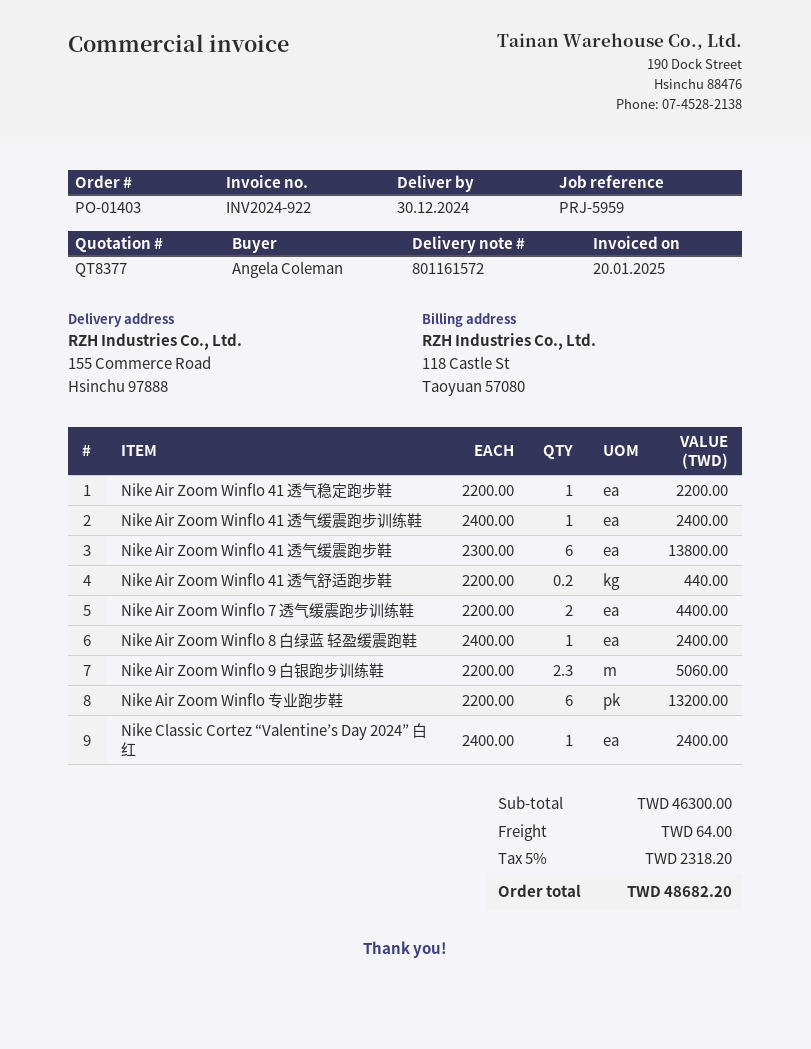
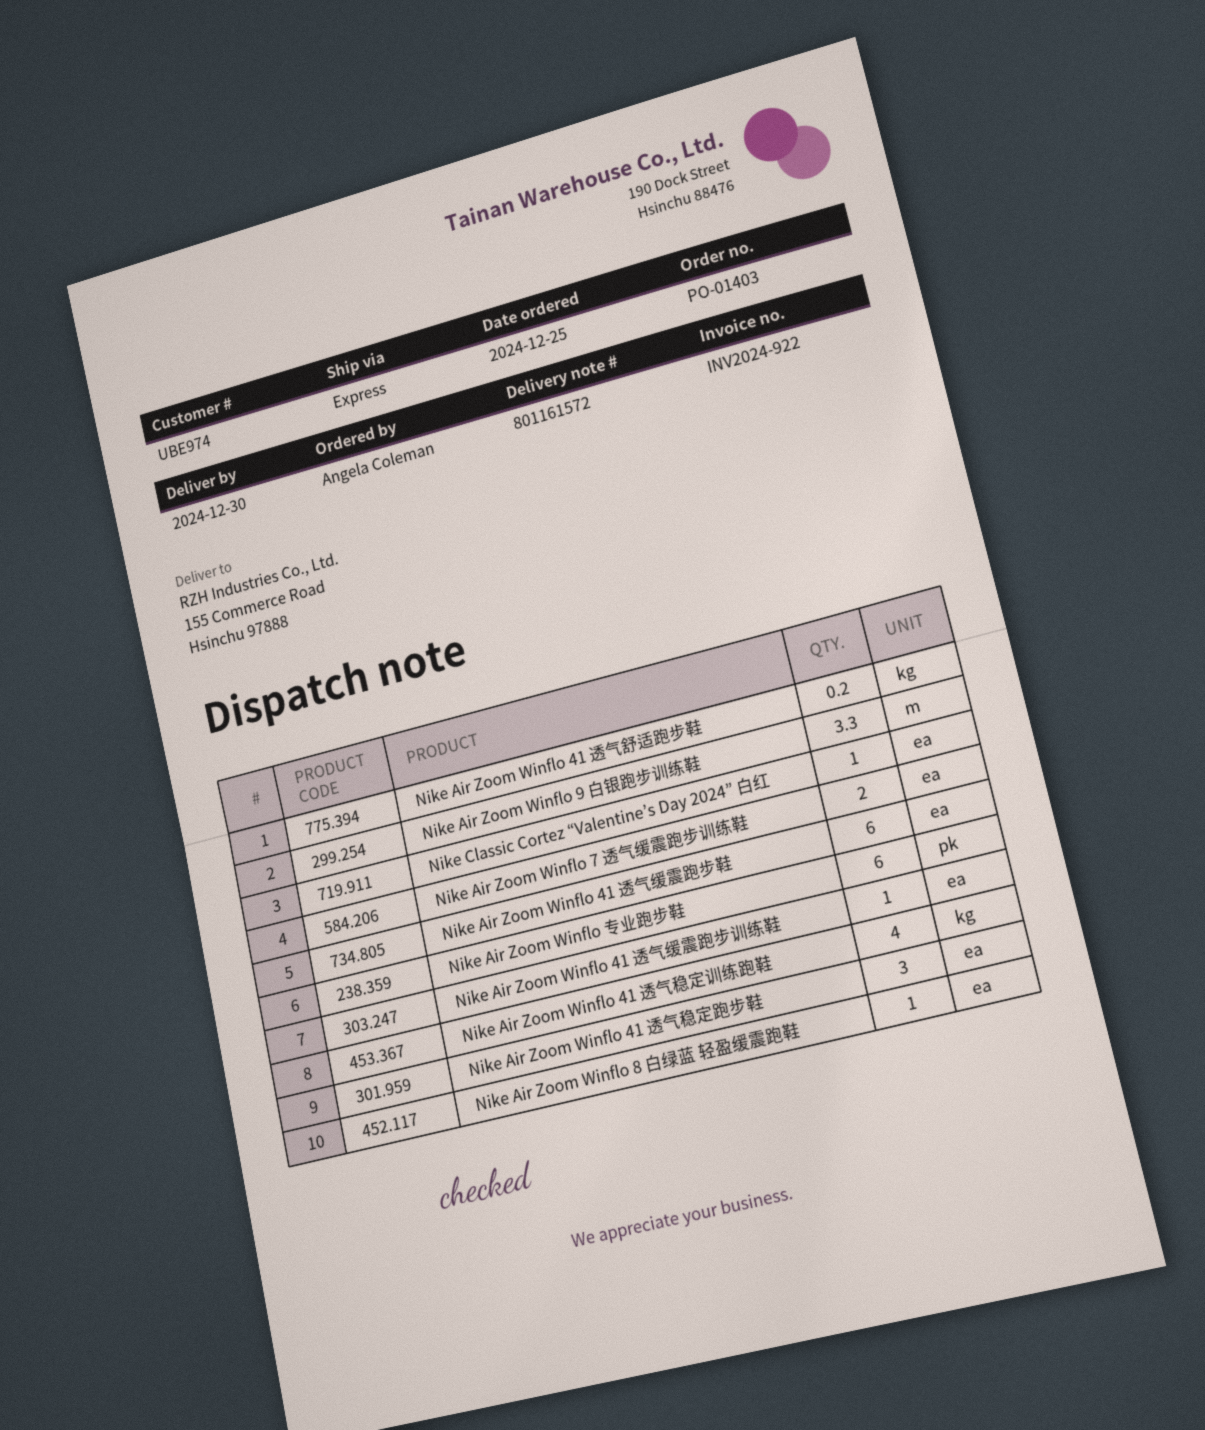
Nike Air Zoom Winflo 41 透气稳定跑步鞋: 1 -> 3
Nike Air Zoom Winflo 9 白银跑步训练鞋: 2.3 -> 3.3
Nike Air Zoom Winflo 41 透气稳定训练跑鞋: none -> 4

